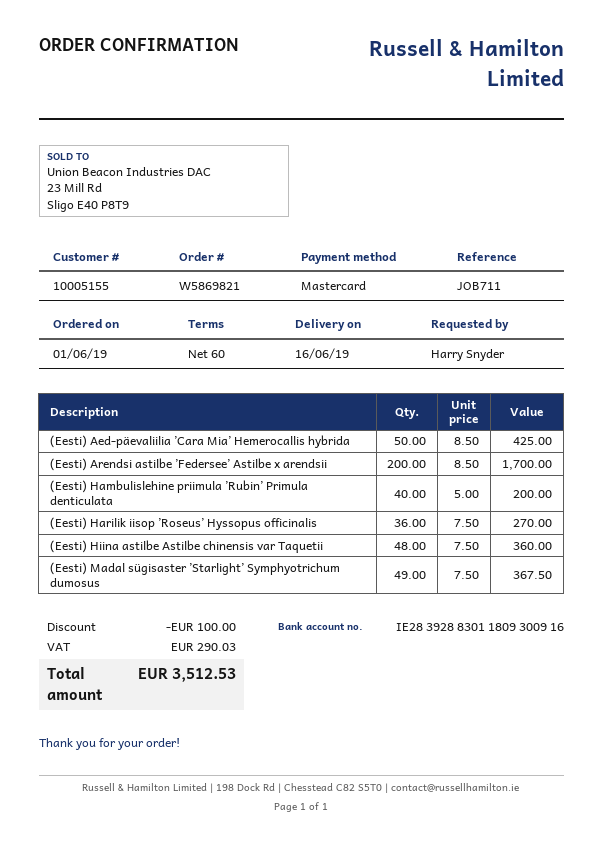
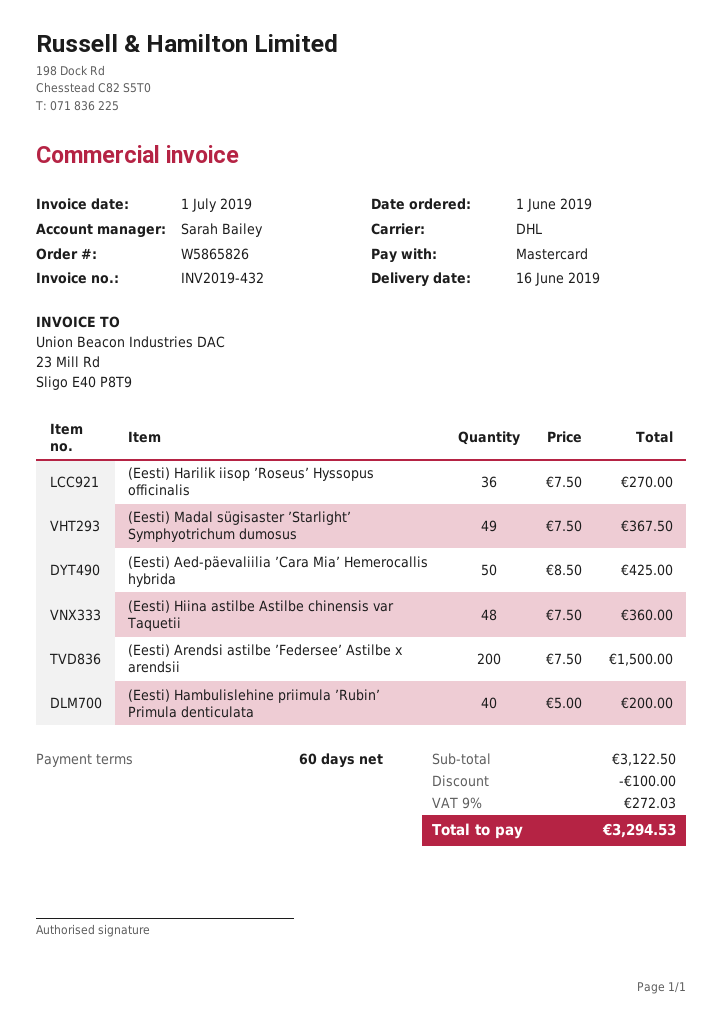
order number: W5869821 -> W5865826
(Eesti) Arendsi astilbe ’Federsee’ Astilbe x arendsii: 200 x 8.50 = 1700.00 -> 200 x 7.50 = 1500.00
tax: 290.03 -> 272.03
total: 3512.53 -> 3294.53

